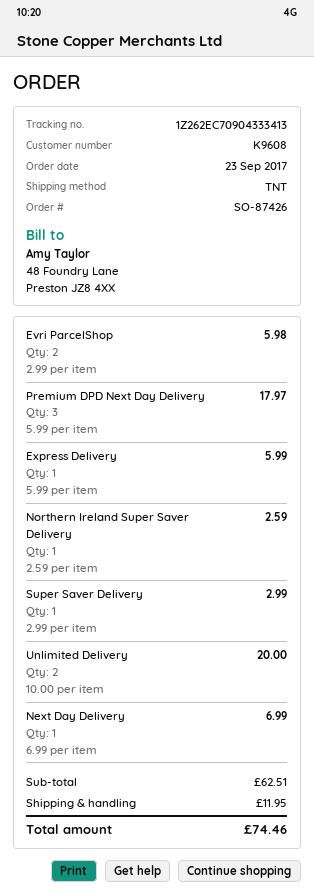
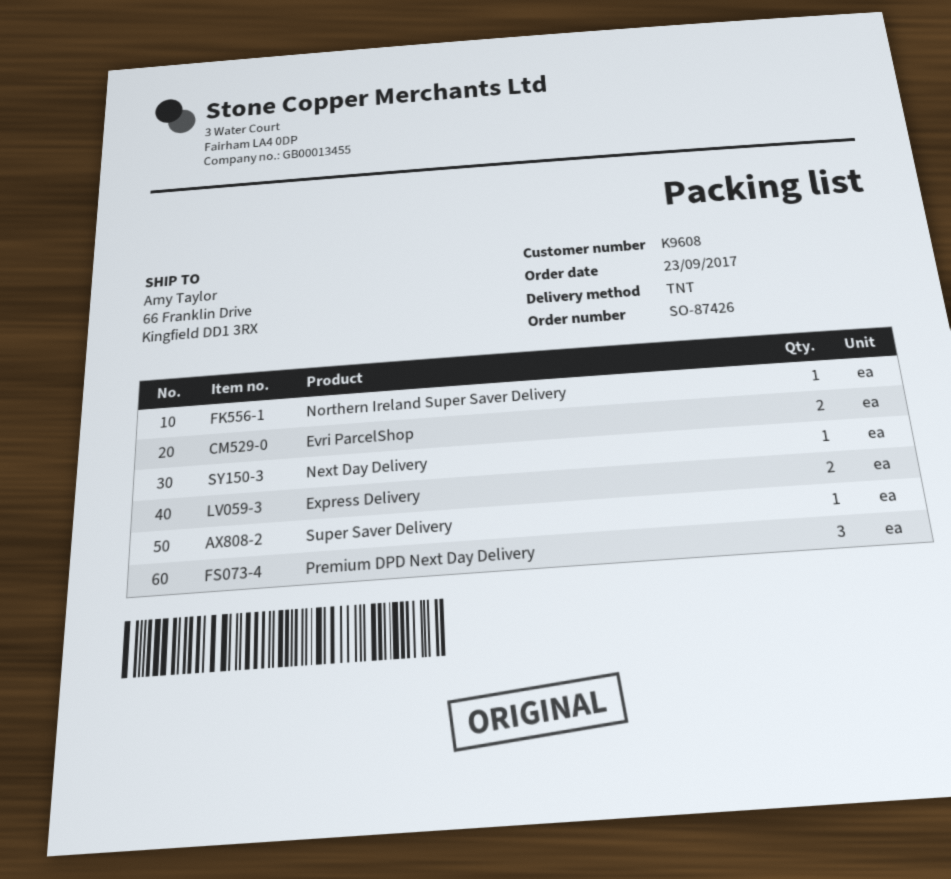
Express Delivery: 1 -> 2
Unlimited Delivery: 2 -> none

